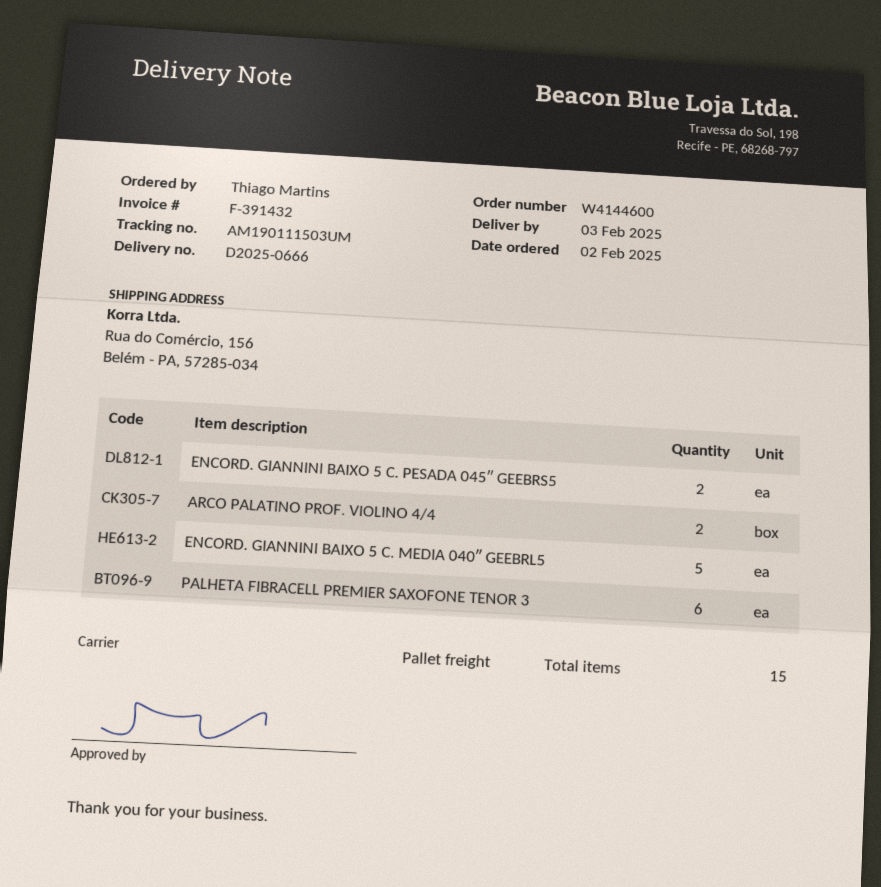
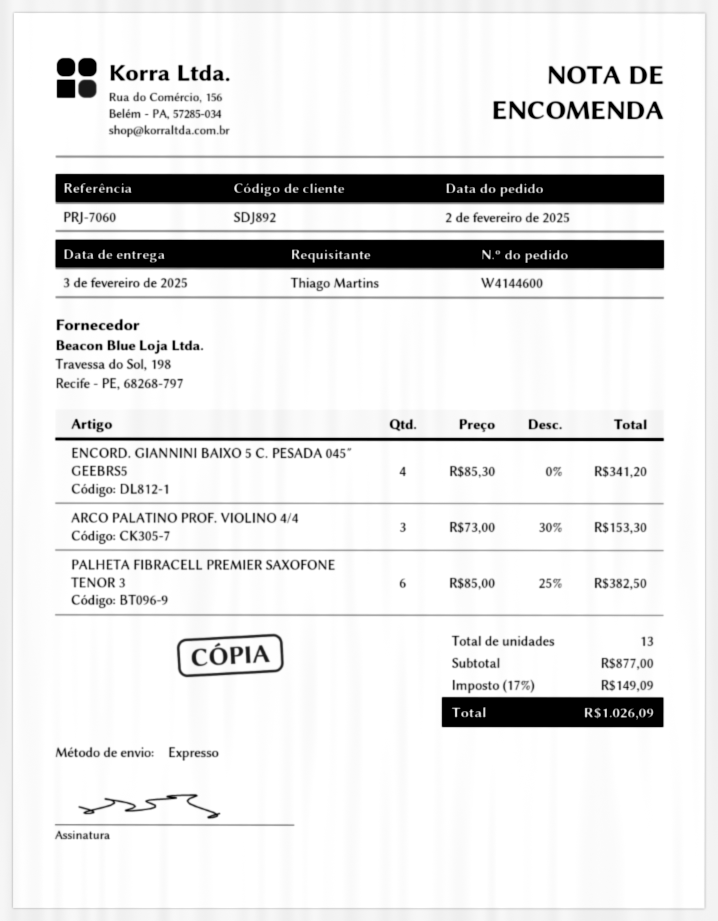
shipping method: pallet freight -> express
ENCORD. GIANNINI BAIXO 5 C. PESADA 045″ GEEBRS5: 2 -> 4
ARCO PALATINO PROF. VIOLINO 4/4: 2 -> 3
ENCORD. GIANNINI BAIXO 5 C. MEDIA 040″ GEEBRL5: 5 -> none
total quantity: 15 -> 13

